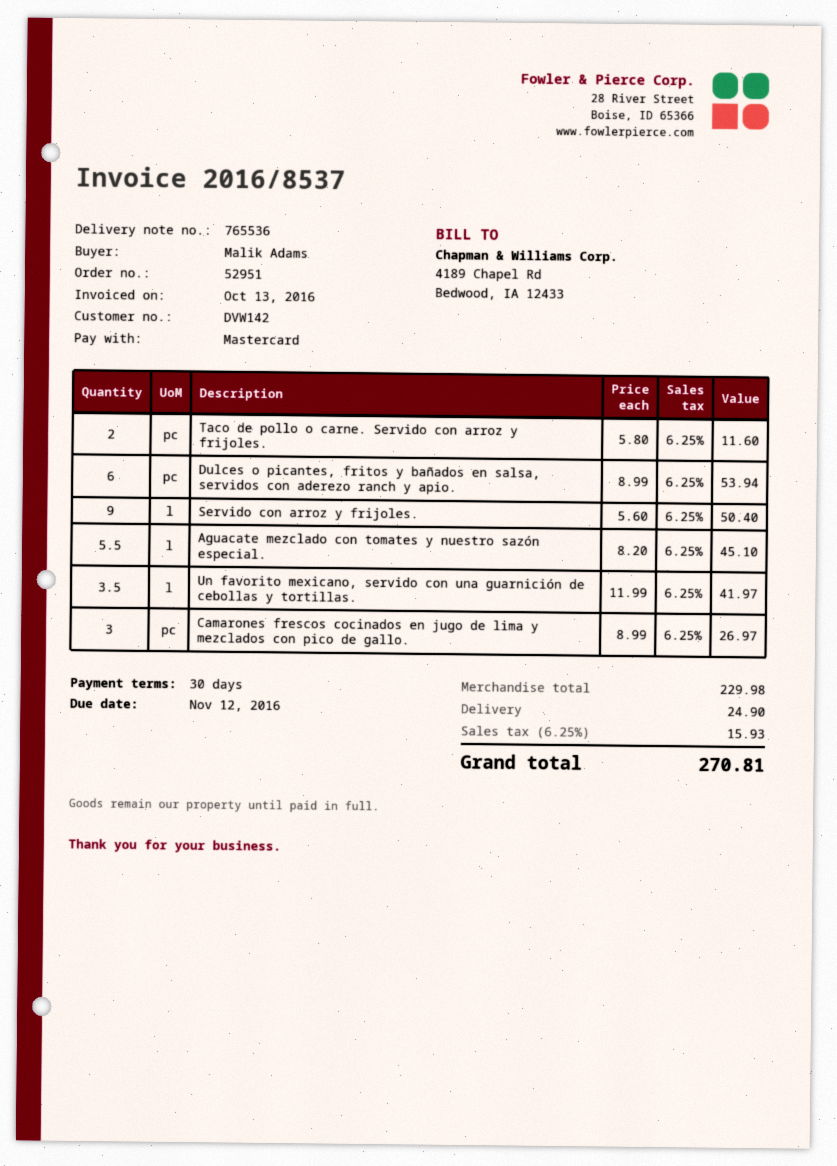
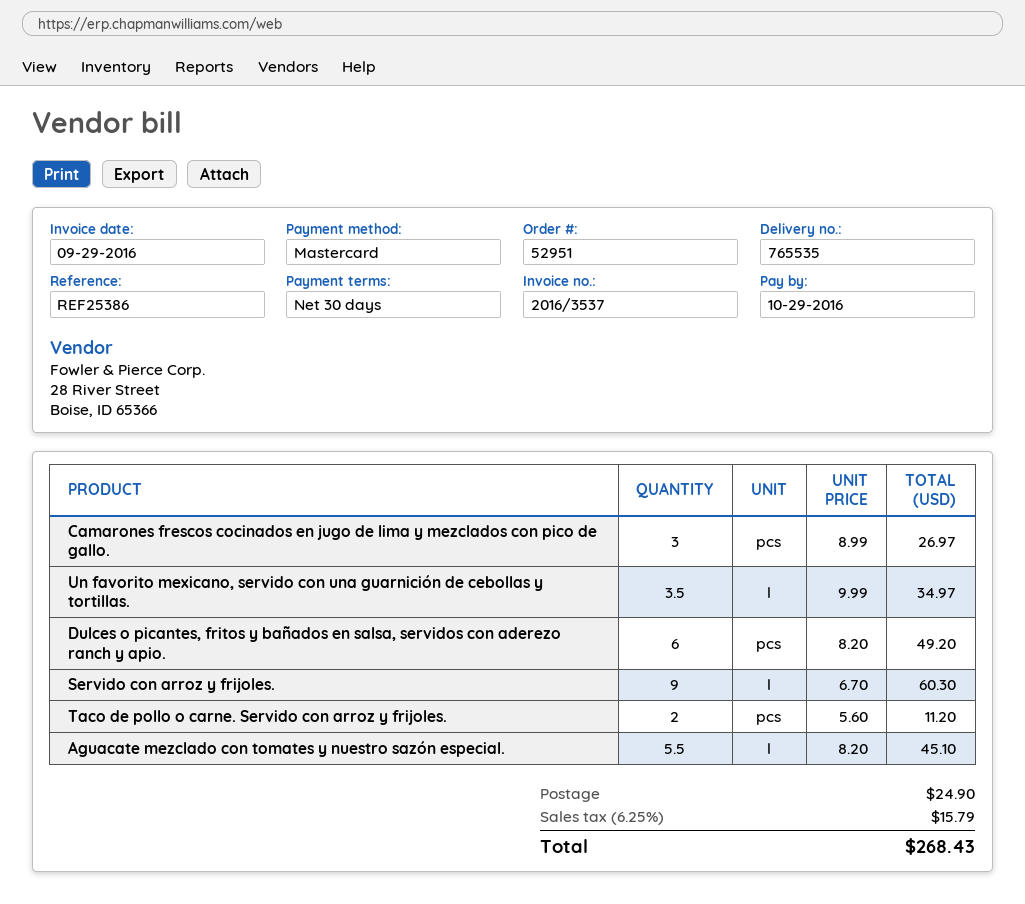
delivery note number: 765536 -> 765535
invoice number: 2016/8537 -> 2016/3537
invoice date: 2016-10-13 -> 2016-09-29
due date: 2016-11-12 -> 2016-10-29
Taco de pollo o carne. Servido con arroz y frijoles.: 2 x 5.80 = 11.60 -> 2 x 5.60 = 11.20
Dulces o picantes, fritos y bañados en salsa, servidos con aderezo ranch y apio.: 6 x 8.99 = 53.94 -> 6 x 8.20 = 49.20
Servido con arroz y frijoles.: 9 x 5.60 = 50.40 -> 9 x 6.70 = 60.30
Un favorito mexicano, servido con una guarnición de cebollas y tortillas.: 3.5 x 11.99 = 41.97 -> 3.5 x 9.99 = 34.97
tax: 6.25% = 15.93 -> 6.25% = 15.79
total: 270.81 -> 268.43

